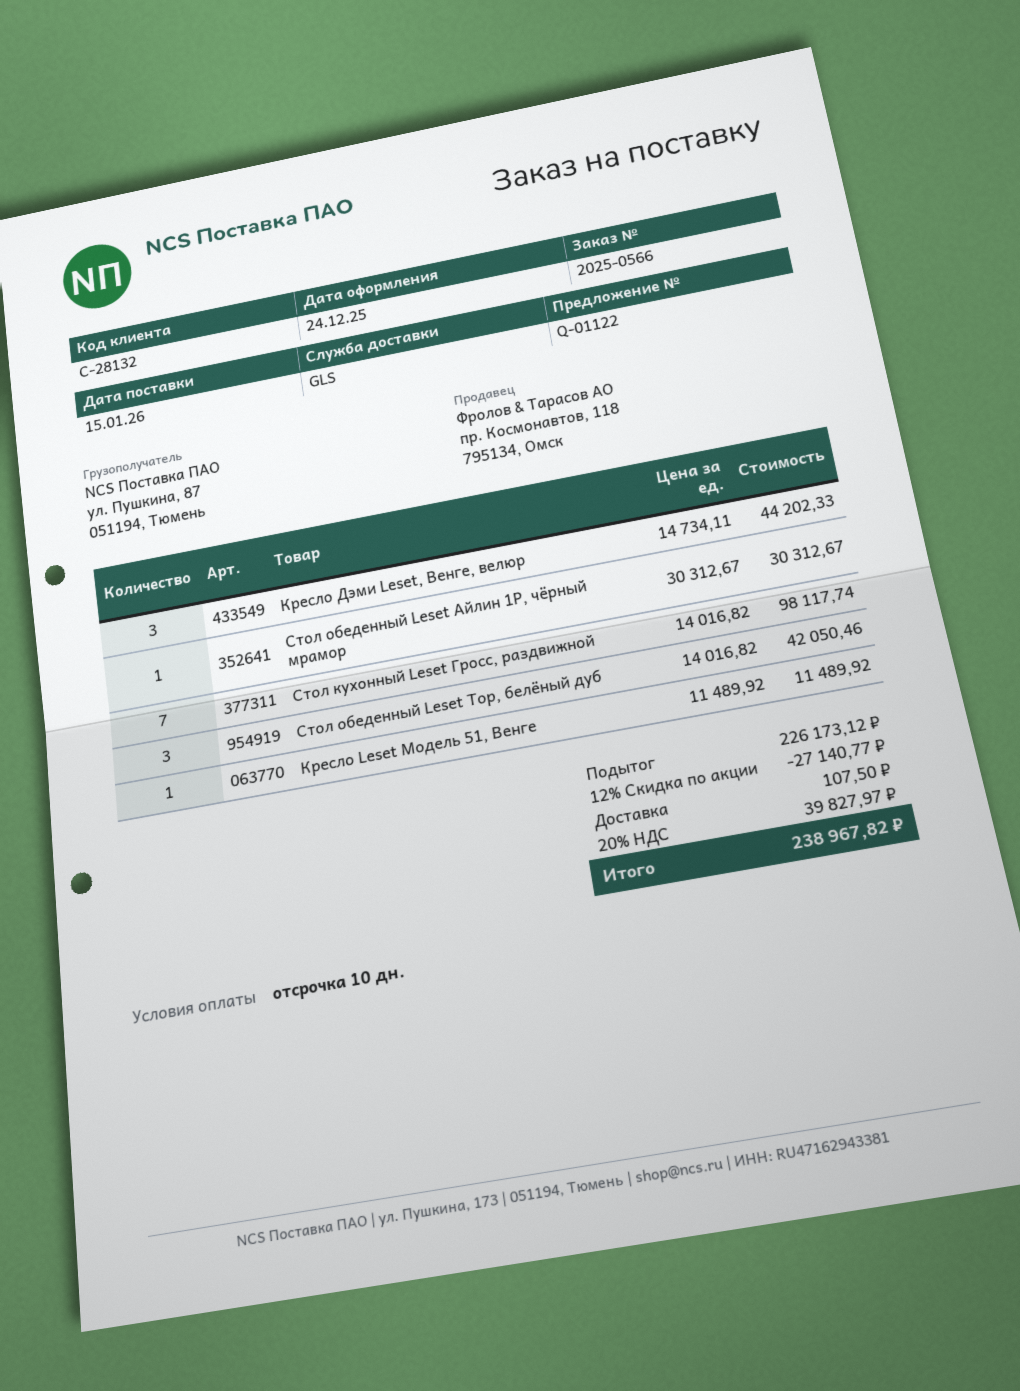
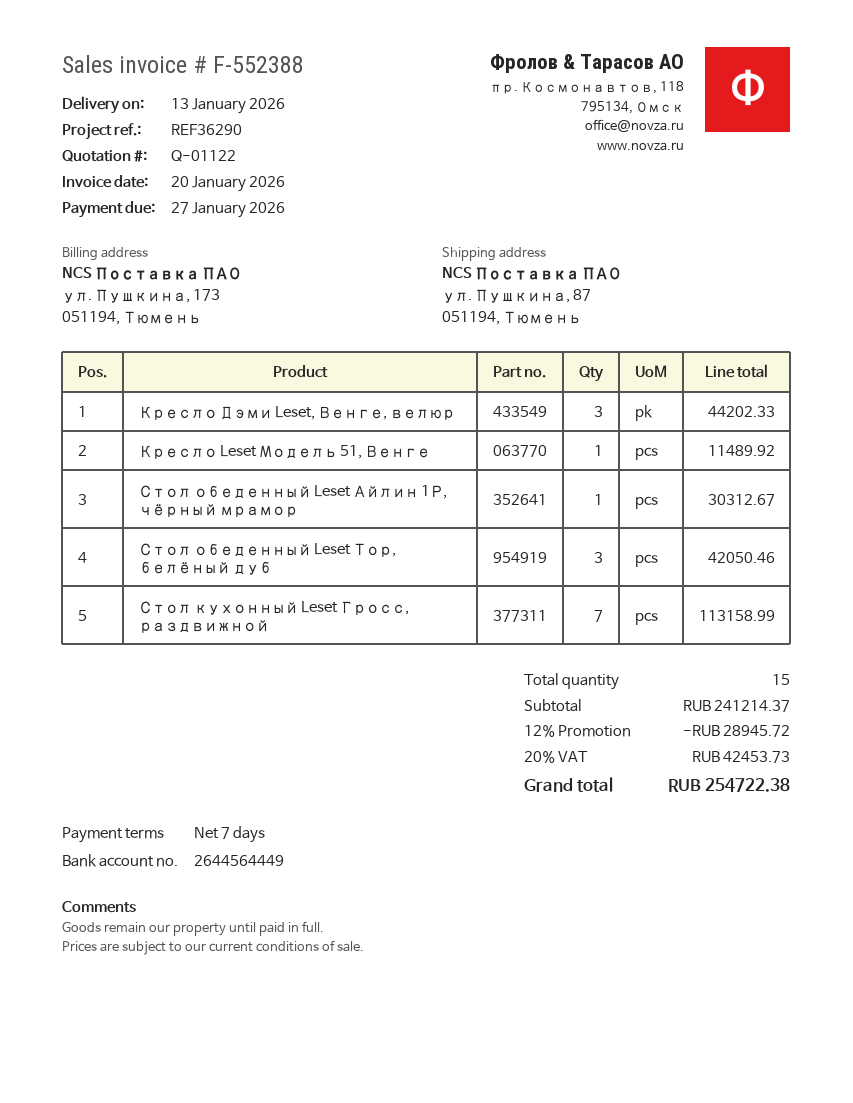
delivery date: 2026-01-15 -> 2026-01-13
payment terms: 10 days -> 7 days
Стол кухонный Leset Гросс, раздвижной: 7 for 98117.74 -> 7 for 113158.99
subtotal: 226173.12 -> 241214.37
discount: 12% = 27140.77 -> 12% = 28945.72
shipping: 107.50 -> none
tax: 20% = 39827.97 -> 20% = 42453.73
total: 238967.82 -> 254722.38

